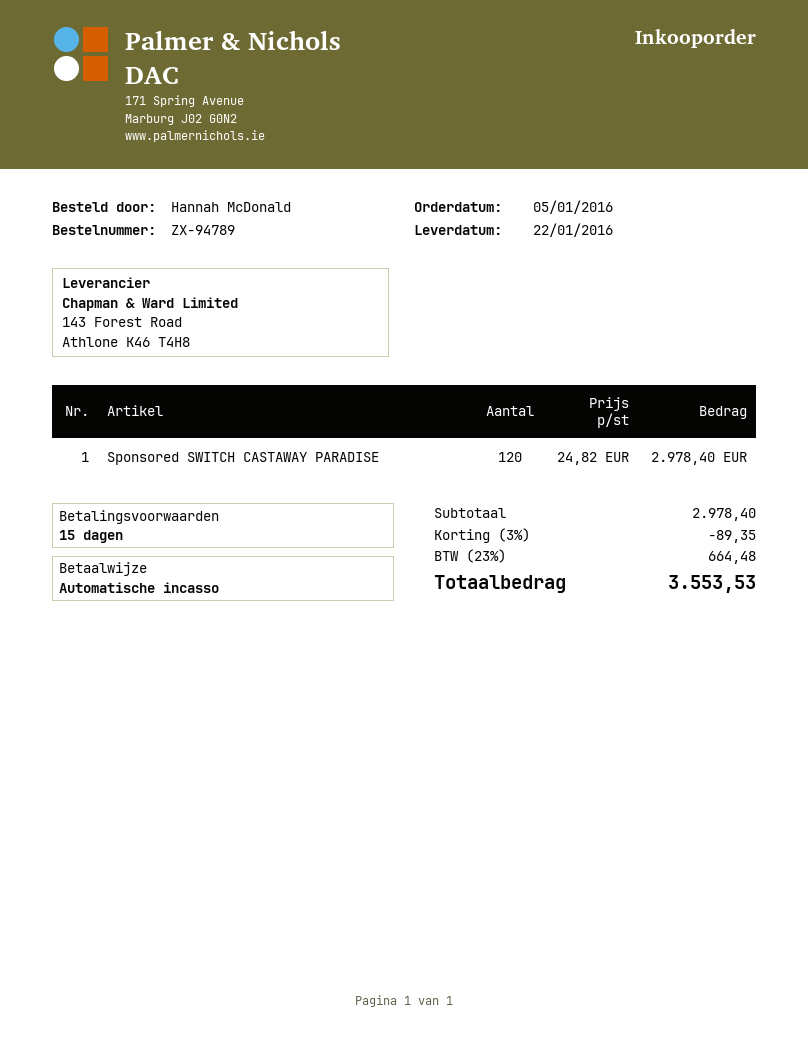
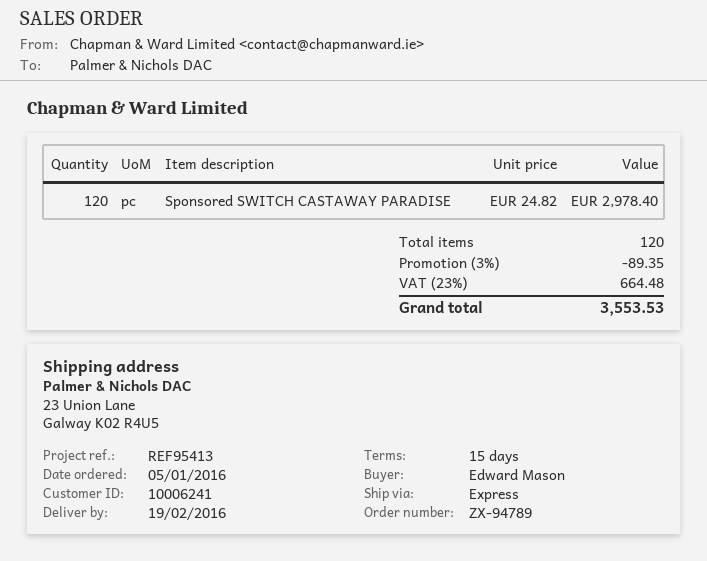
delivery date: 2016-01-22 -> 2016-02-19
ordered by: Hannah McDonald -> Edward Mason

